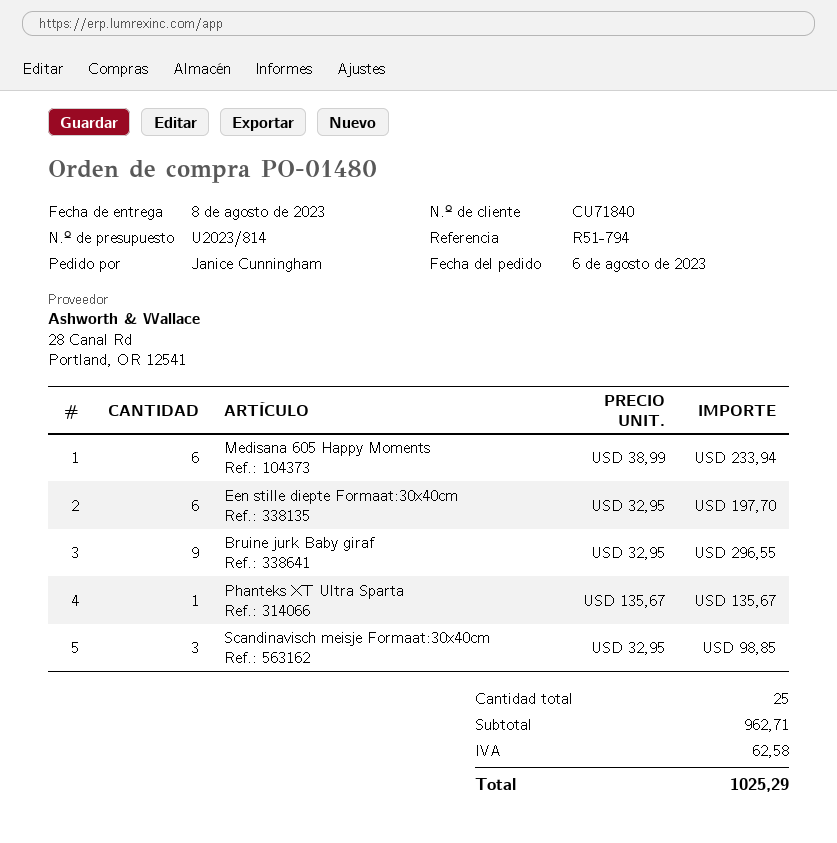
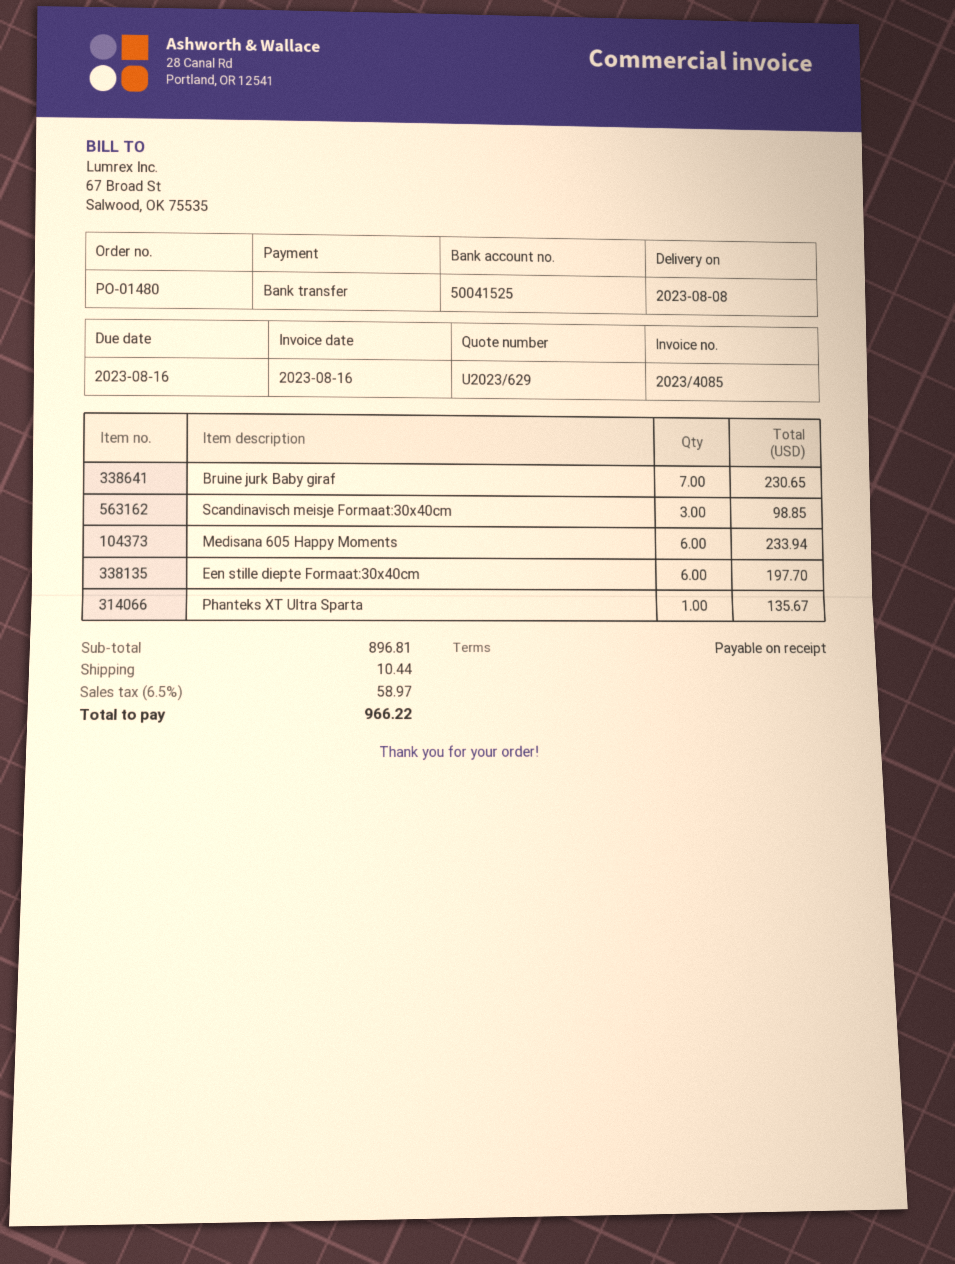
quote number: U2023/814 -> U2023/629
Bruine jurk Baby giraf: 9 for 296.55 -> 7 for 230.65
subtotal: 962.71 -> 896.81
shipping: none -> 10.44
tax: 62.58 -> 58.97
total: 1025.29 -> 966.22

